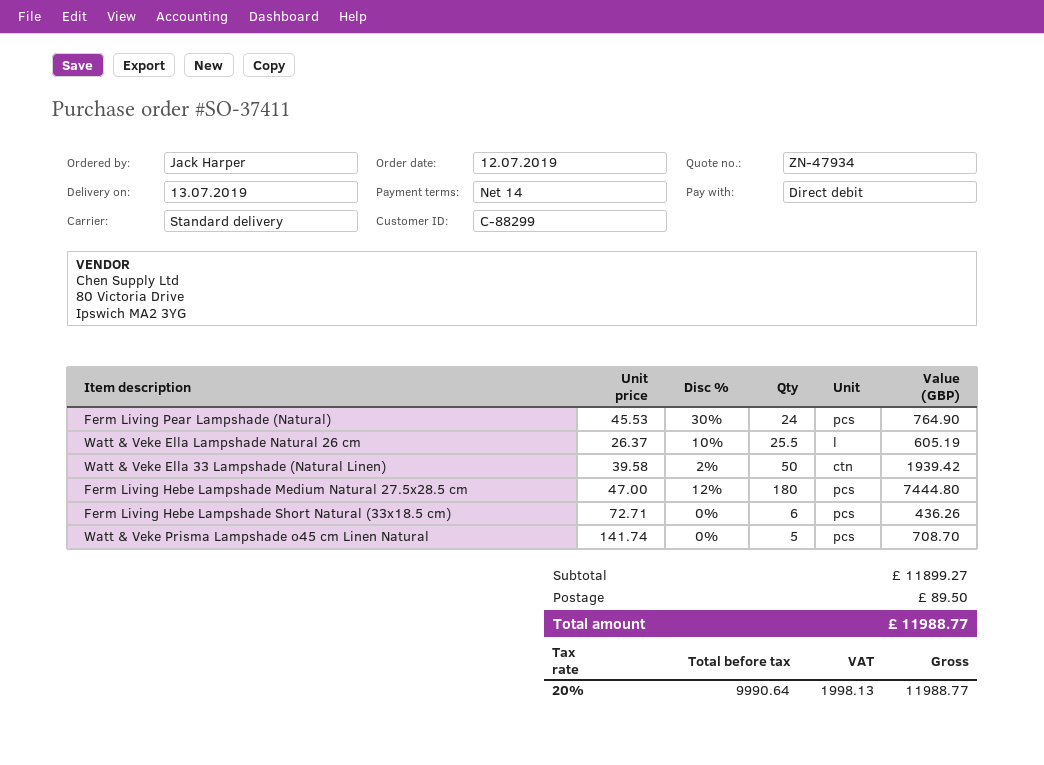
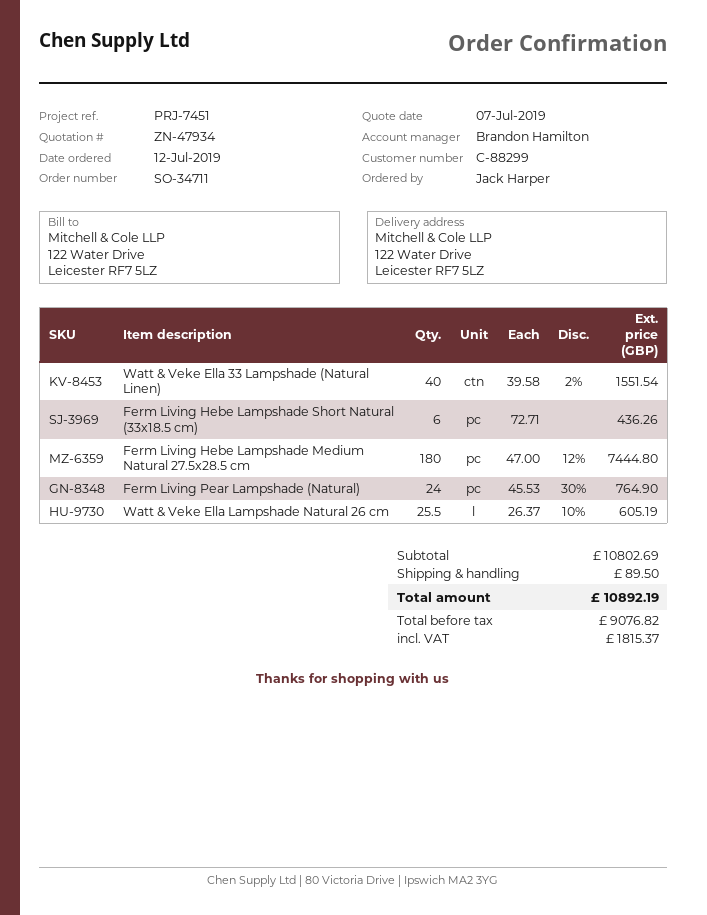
order number: SO-37411 -> SO-34711
Watt & Veke Ella 33 Lampshade (Natural Linen): 50 x 39.58 - 2% = 1939.42 -> 40 x 39.58 - 2% = 1551.54
Watt & Veke Prisma Lampshade o45 cm Linen Natural: 5 x 141.74 = 708.70 -> none
subtotal: 11899.27 -> 10802.69
net: 9990.64 -> 9076.82
tax: 1998.13 -> 1815.37
total: 11988.77 -> 10892.19

